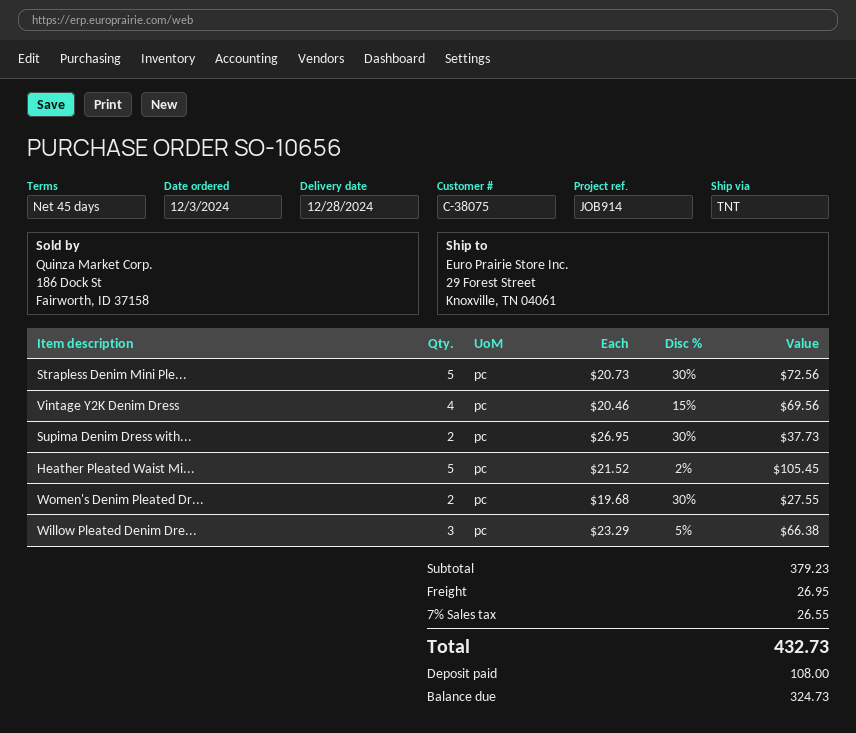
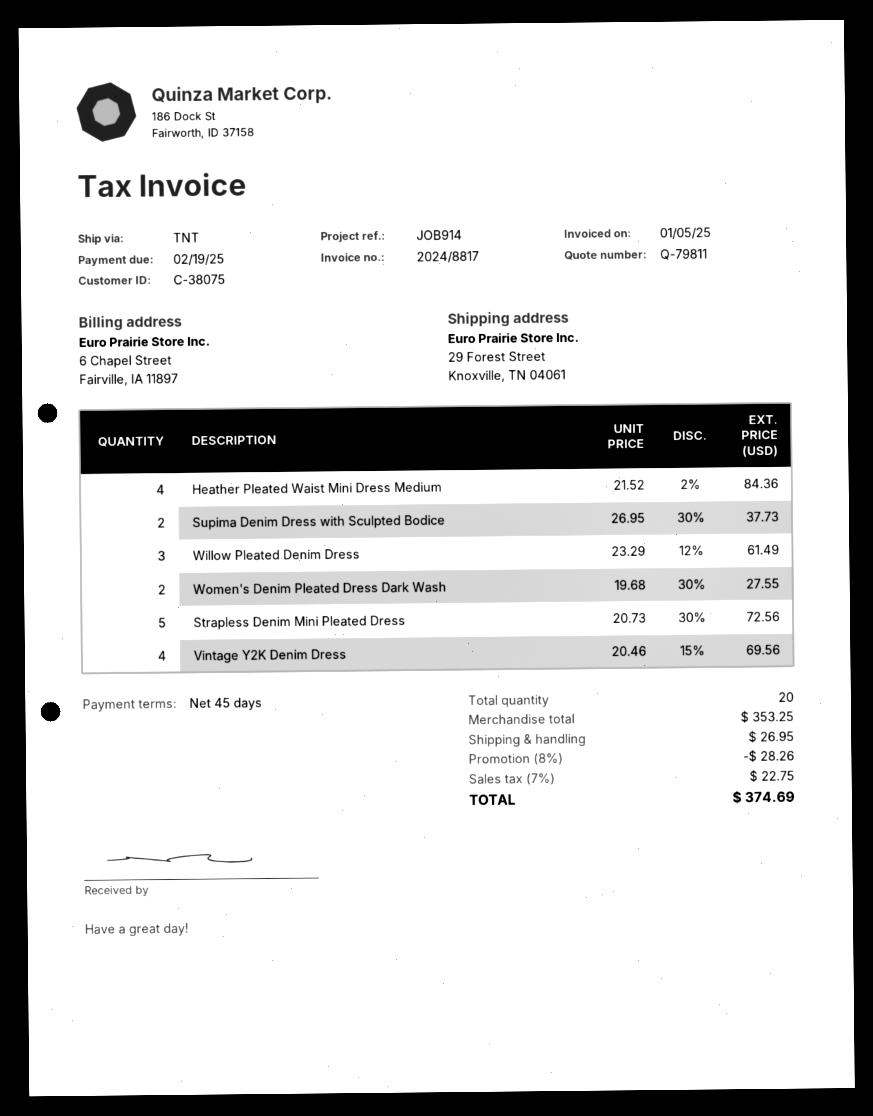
Heather Pleated Waist Mi...: 5 x 21.52 - 2% = 105.45 -> 4 x 21.52 - 2% = 84.36
Willow Pleated Denim Dre...: 3 x 23.29 - 5% = 66.38 -> 3 x 23.29 - 12% = 61.49
subtotal: 379.23 -> 353.25
discount: none -> 8% = 28.26
tax: 7% = 26.55 -> 7% = 22.75
total: 432.73 -> 374.69

